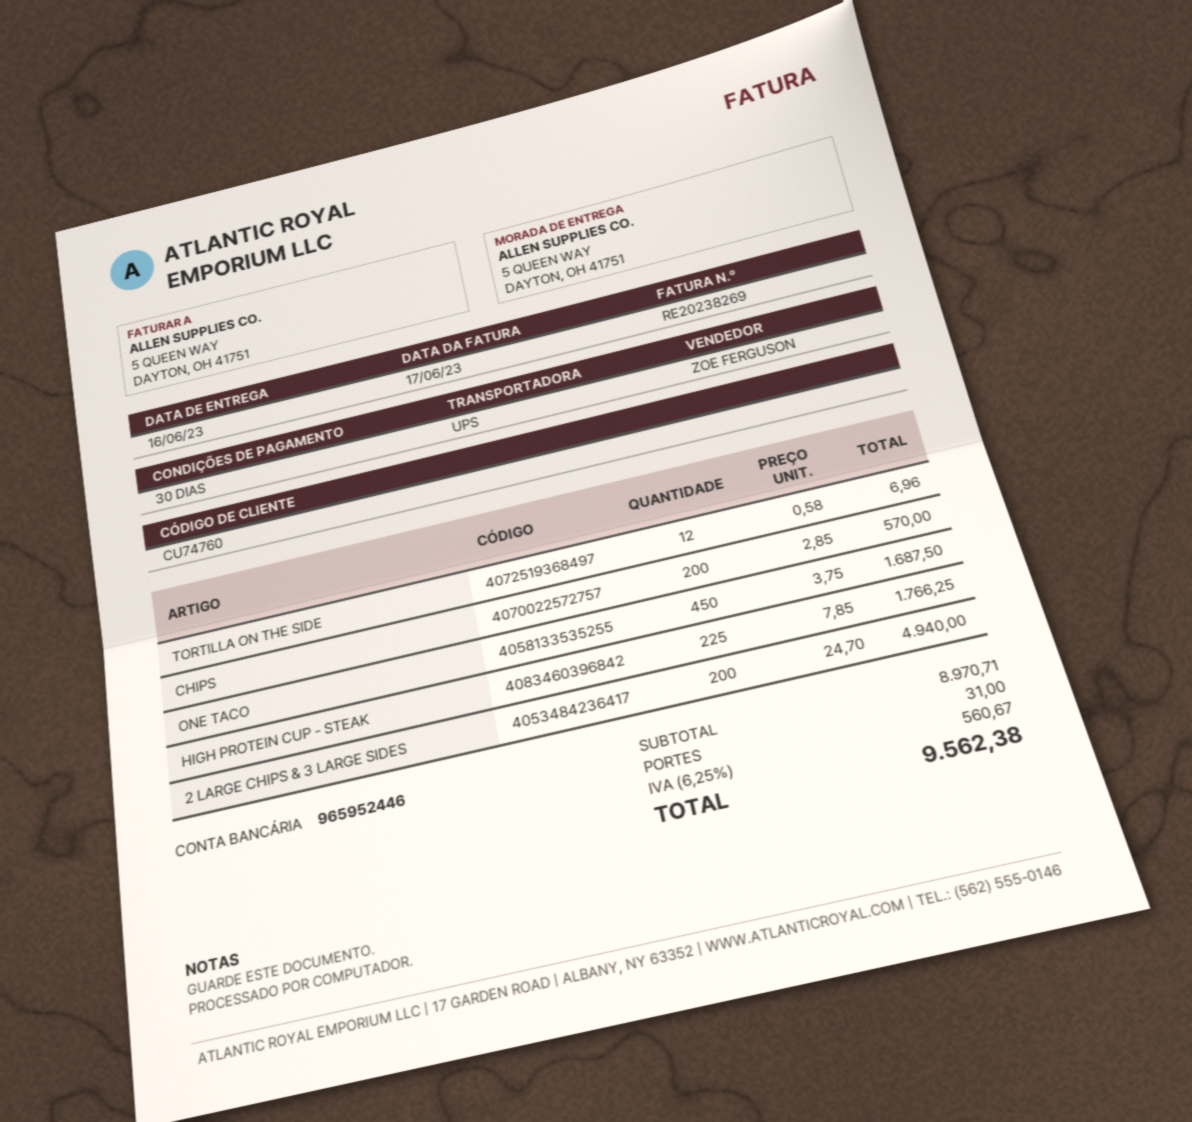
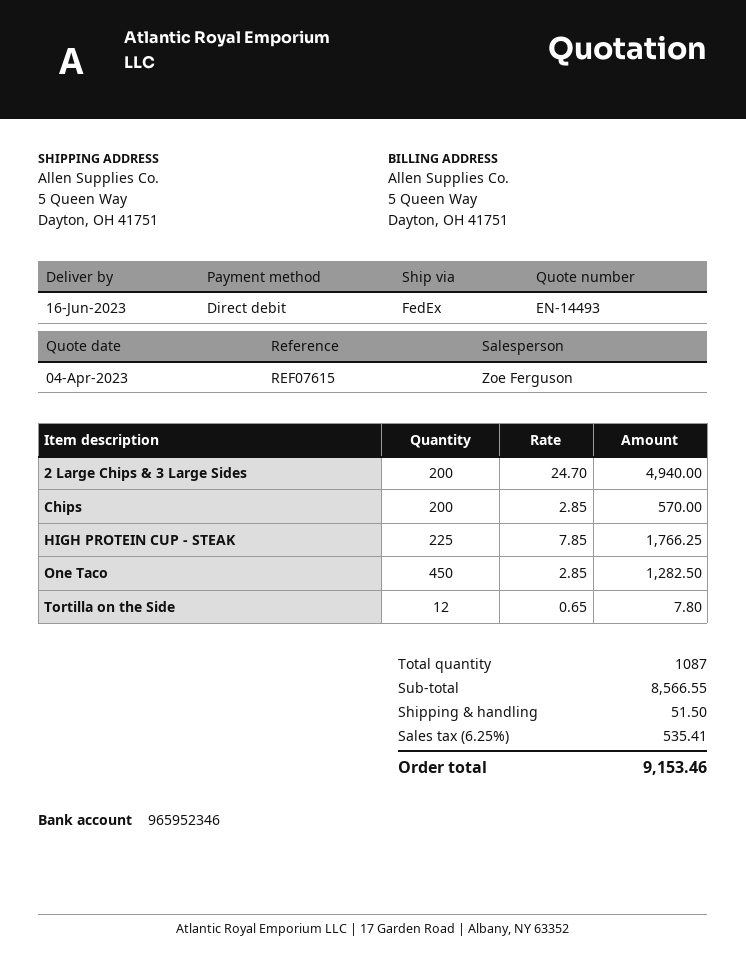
bank account: 965952446 -> 965952346
shipping method: UPS -> FedEx
TORTILLA ON THE SIDE: 12 x 0.58 = 6.96 -> 12 x 0.65 = 7.80
ONE TACO: 450 x 3.75 = 1687.50 -> 450 x 2.85 = 1282.50
subtotal: 8970.71 -> 8566.55
shipping: 31.00 -> 51.50
tax: 6.25% = 560.67 -> 6.25% = 535.41
total: 9562.38 -> 9153.46

